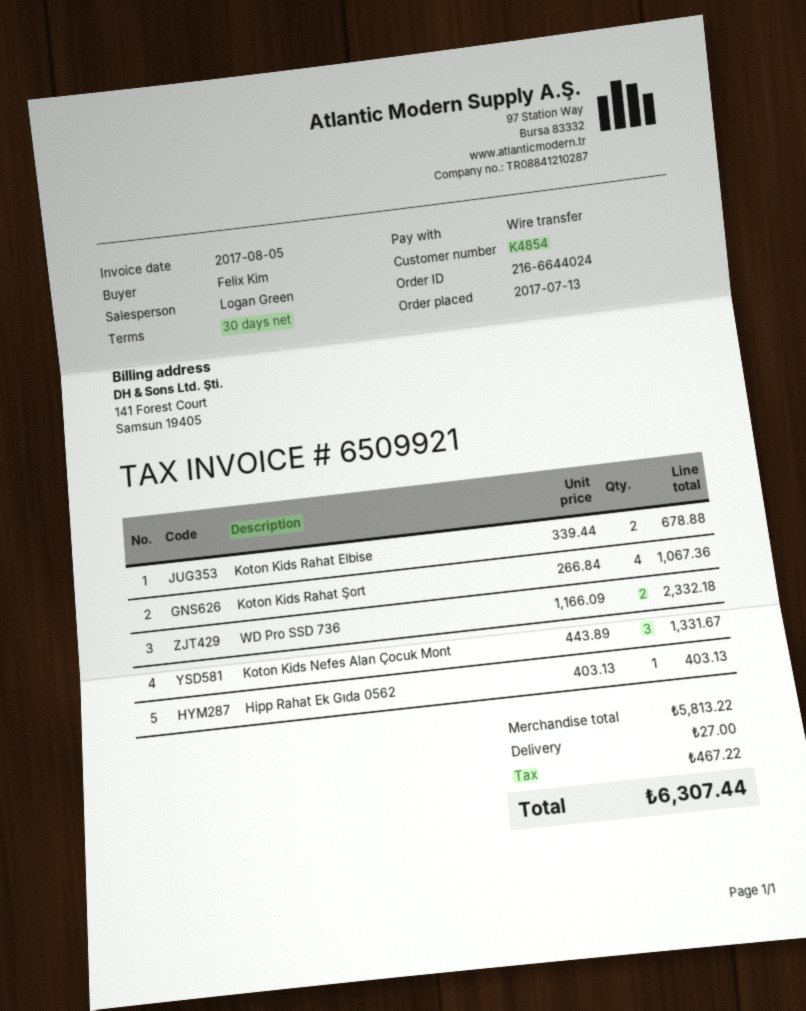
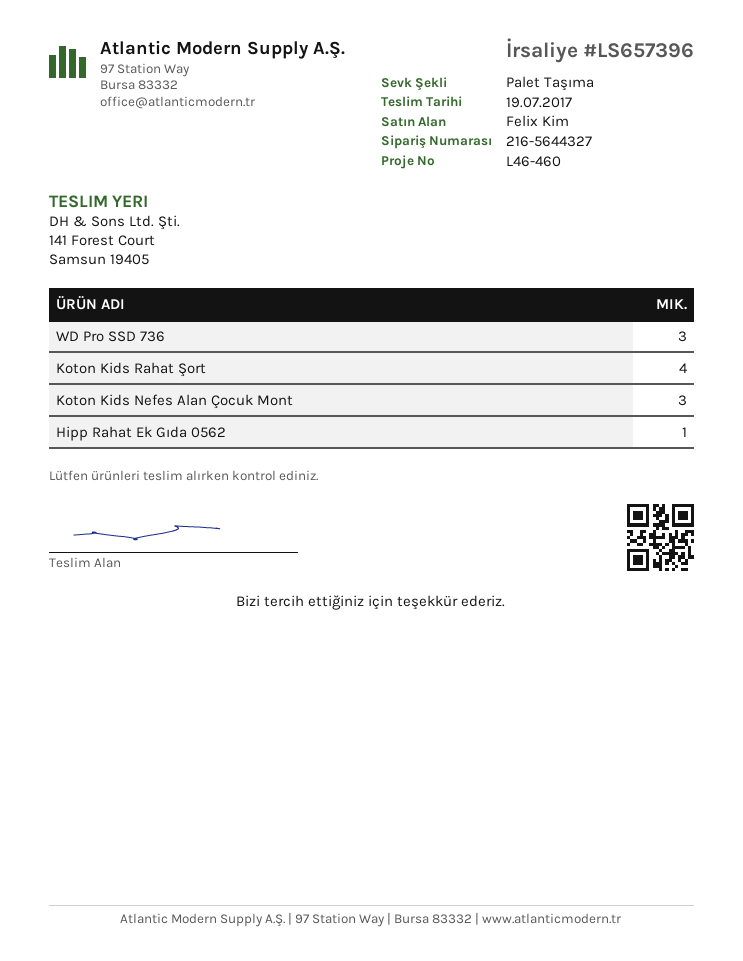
order number: 216-6644024 -> 216-5644327
Koton Kids Rahat Elbise: 2 -> none
WD Pro SSD 736: 2 -> 3

